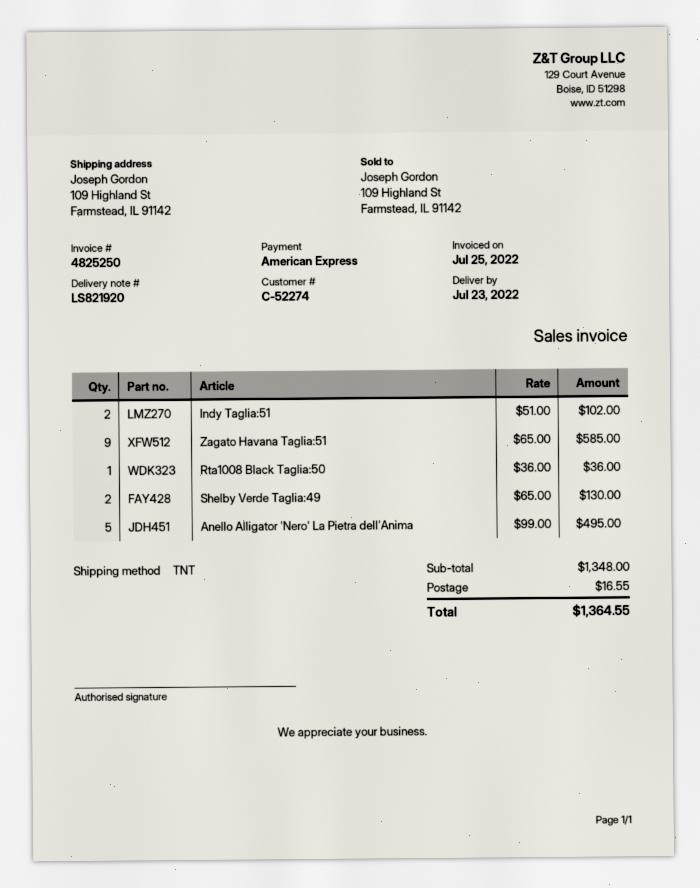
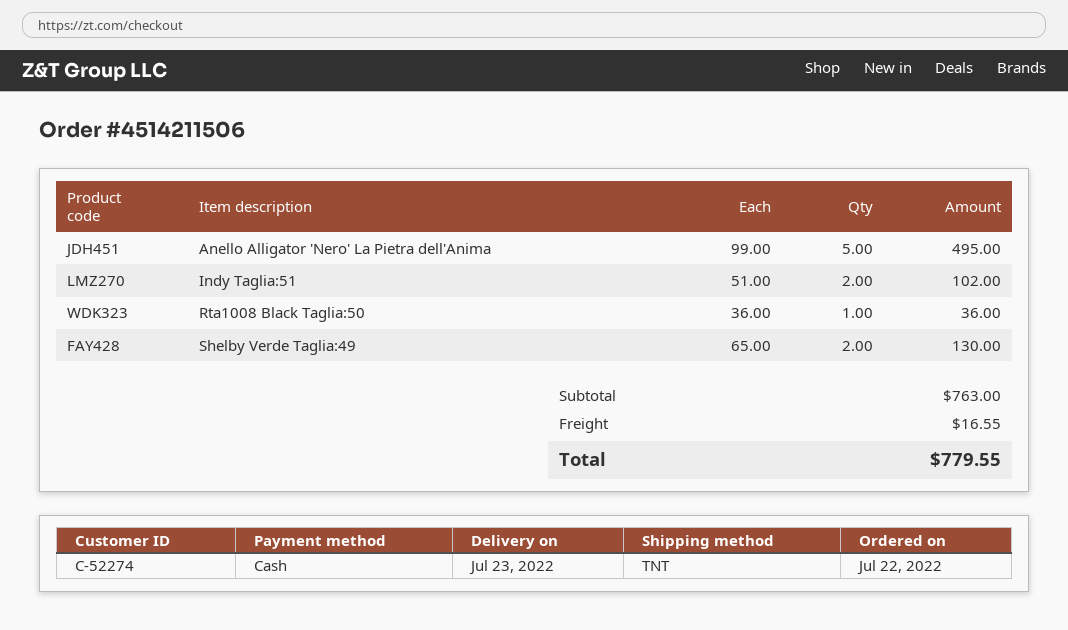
payment method: American Express -> cash
Zagato Havana Taglia:51: 9 x 65.00 = 585.00 -> none
subtotal: 1348.00 -> 763.00
total: 1364.55 -> 779.55

